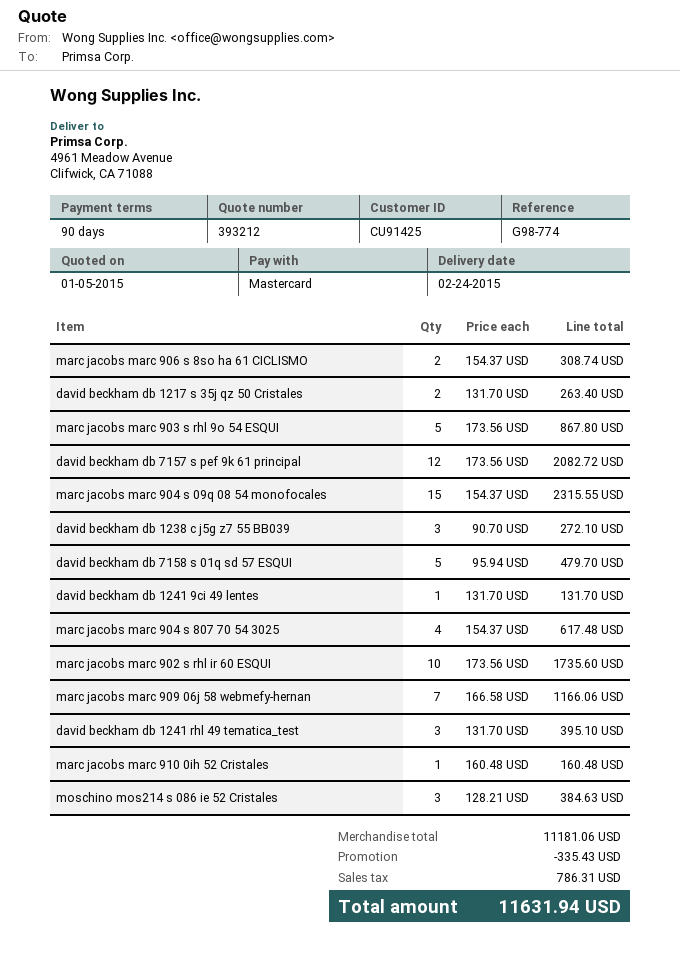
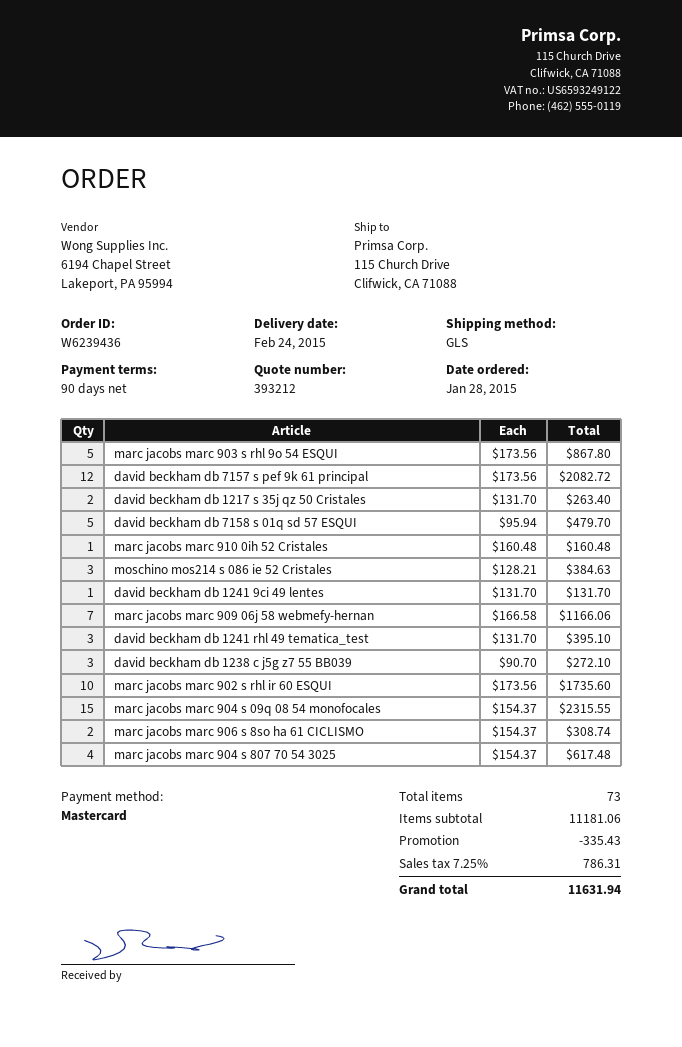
ship to: 4961 Meadow Avenue, Clifwick, CA 71088 -> 115 Church Drive, Clifwick, CA 71088

